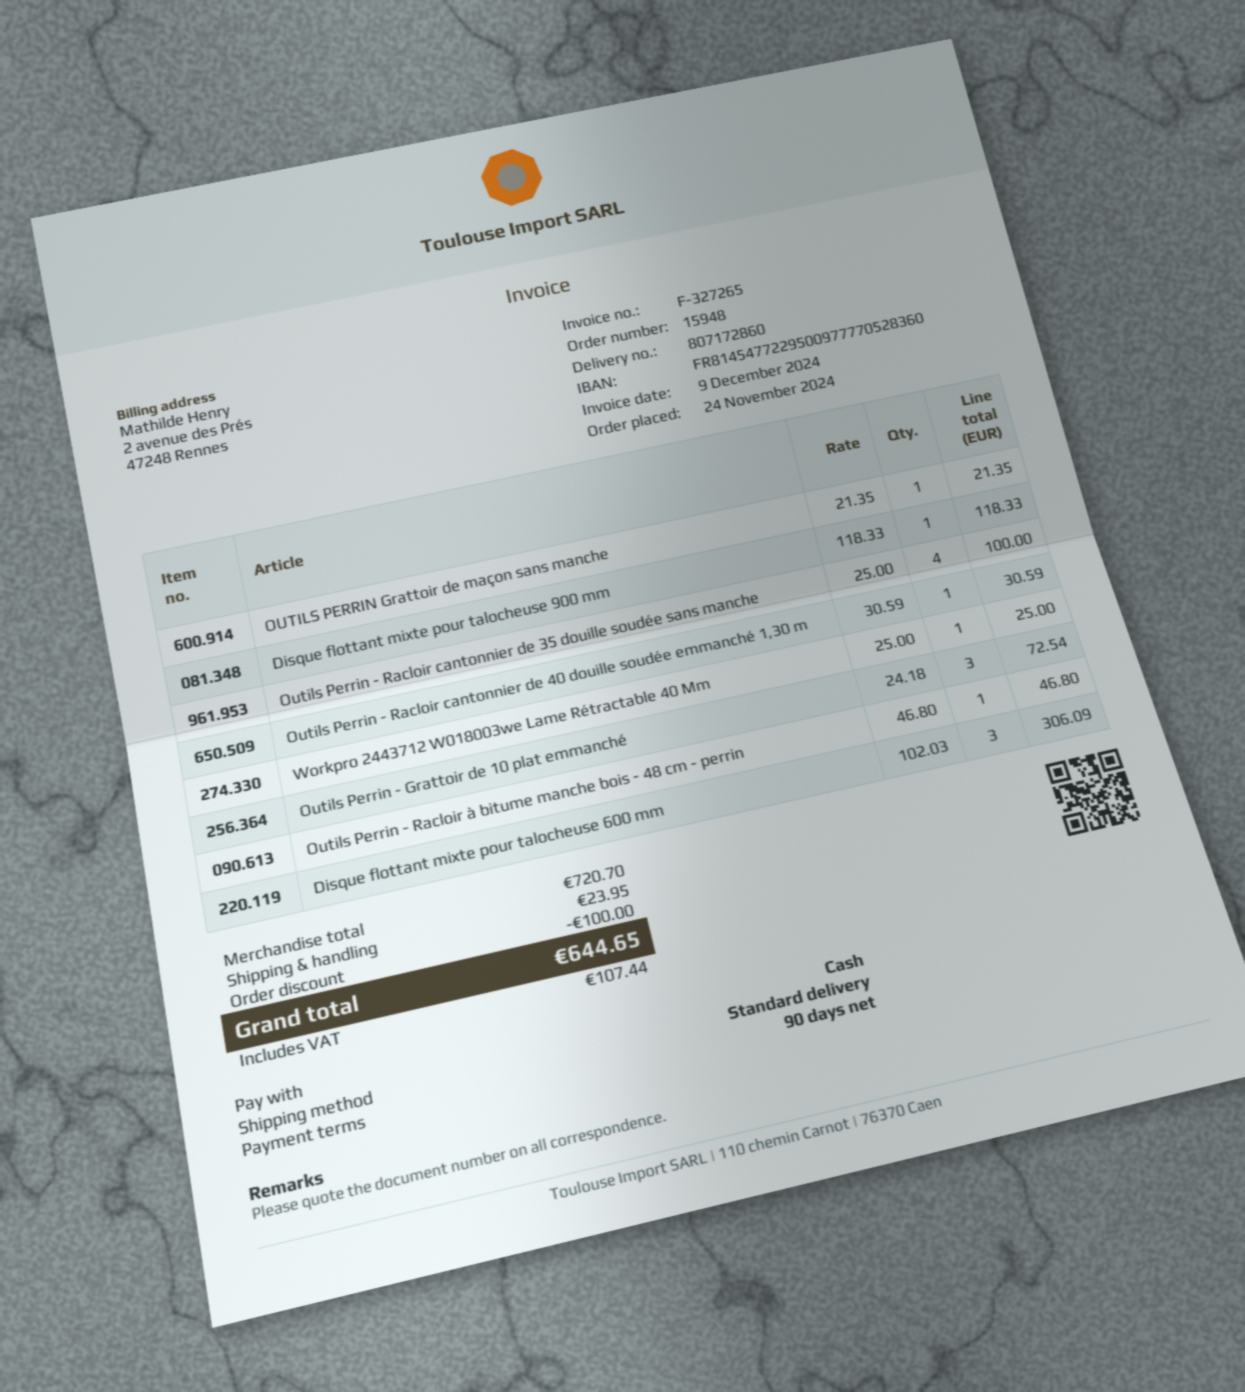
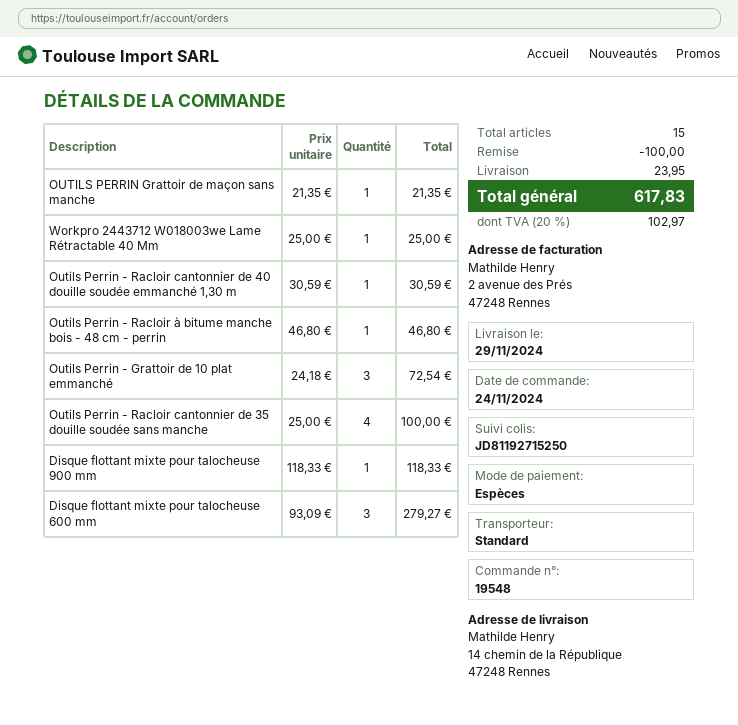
order number: 15948 -> 19548
Disque flottant mixte pour talocheuse 600 mm: 3 x 102.03 = 306.09 -> 3 x 93.09 = 279.27
tax: 107.44 -> 102.97
total: 644.65 -> 617.83

